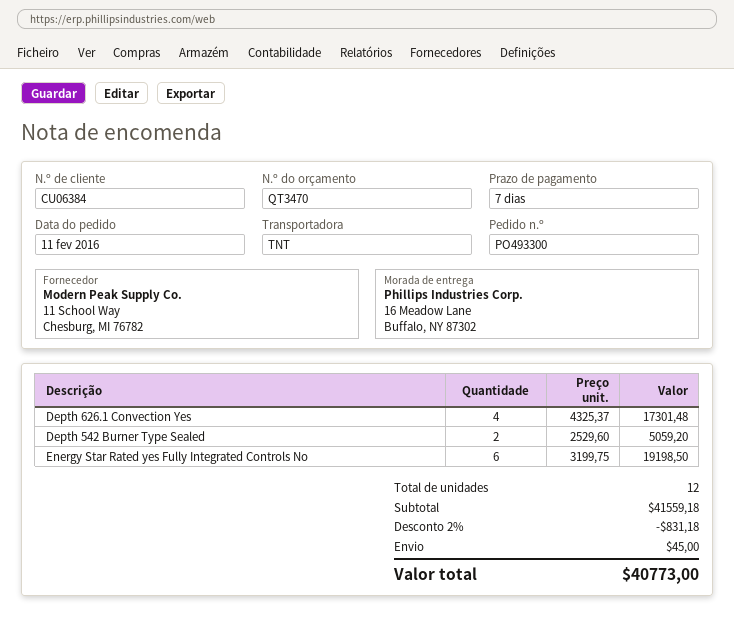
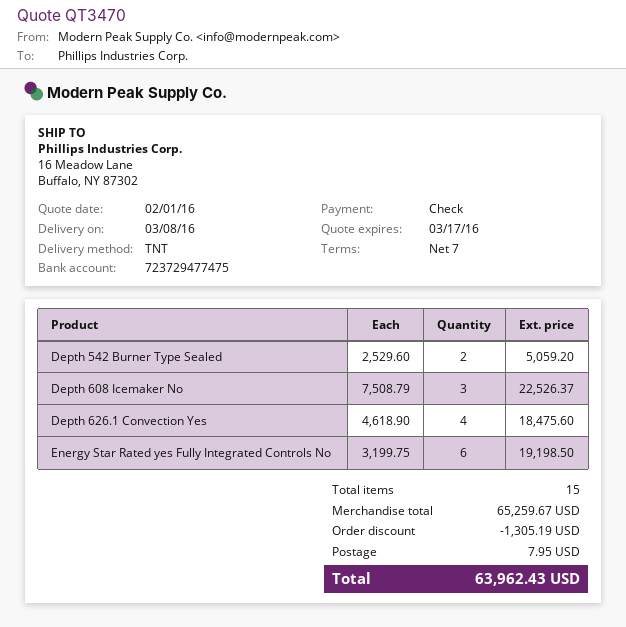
Depth 626.1 Convection Yes: 4 x 4325.37 = 17301.48 -> 4 x 4618.90 = 18475.60
Depth 608 Icemaker No: none -> 3 x 7508.79 = 22526.37
total quantity: 12 -> 15
subtotal: 41559.18 -> 65259.67
discount: 831.18 -> 1305.19
shipping: 45.00 -> 7.95
total: 40773.00 -> 63962.43

